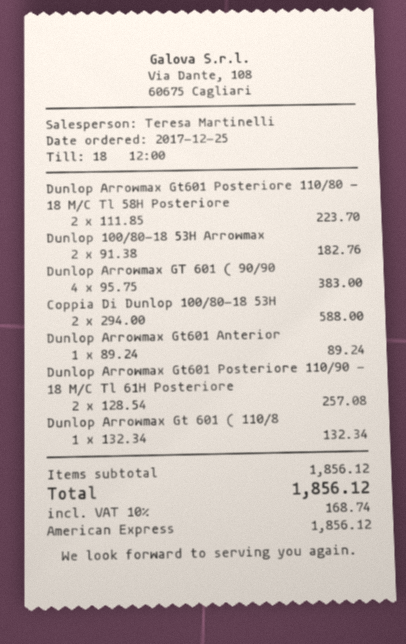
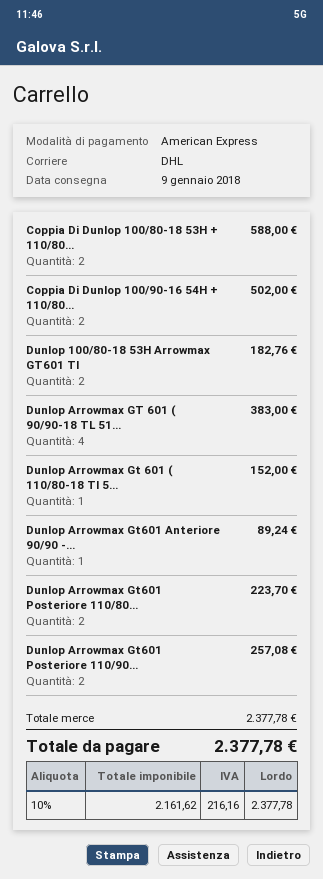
Dunlop Arrowmax Gt 601 ( 110/8: 1 for 132.34 -> 1 for 152.00
Coppia Di Dunlop 100/90-16 54H + 110/80...: none -> 2 for 502.00
subtotal: 1856.12 -> 2377.78
tax: 10% = 168.74 -> 10% = 216.16
total: 1856.12 -> 2377.78

